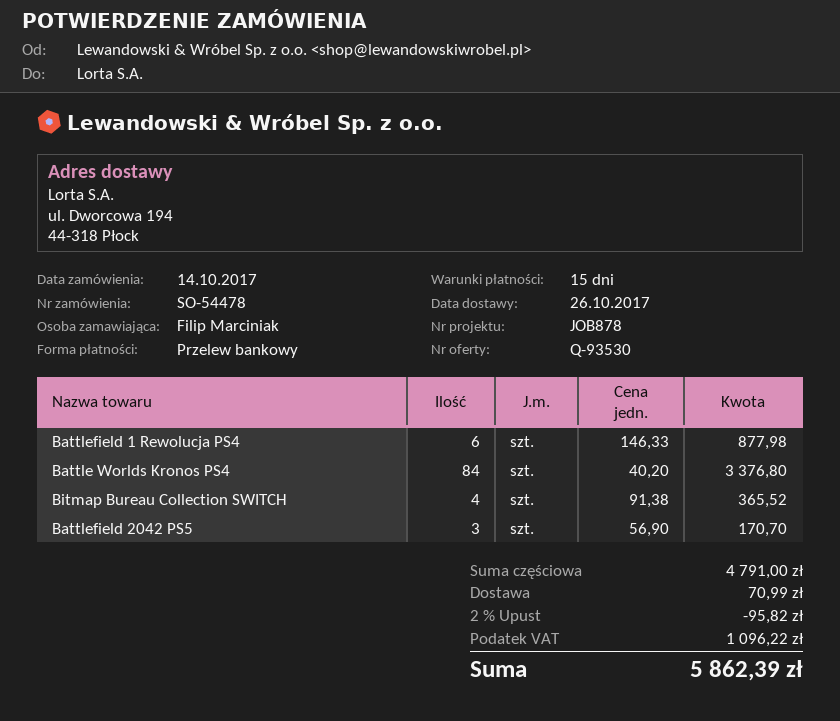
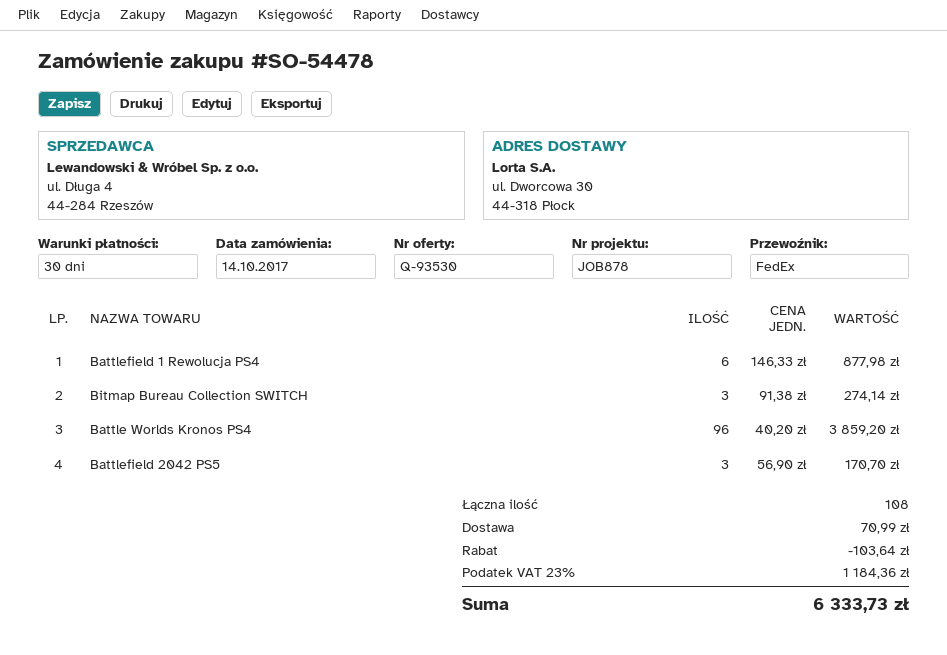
payment terms: 15 days -> 30 days
ship to: ul. Dworcowa 194, 44-318 Płock -> ul. Dworcowa 30, 44-318 Płock
Battle Worlds Kronos PS4: 84 x 40.20 = 3376.80 -> 96 x 40.20 = 3859.20
Bitmap Bureau Collection SWITCH: 4 x 91.38 = 365.52 -> 3 x 91.38 = 274.14
discount: 95.82 -> 103.64
tax: 1096.22 -> 1184.36
total: 5862.39 -> 6333.73

